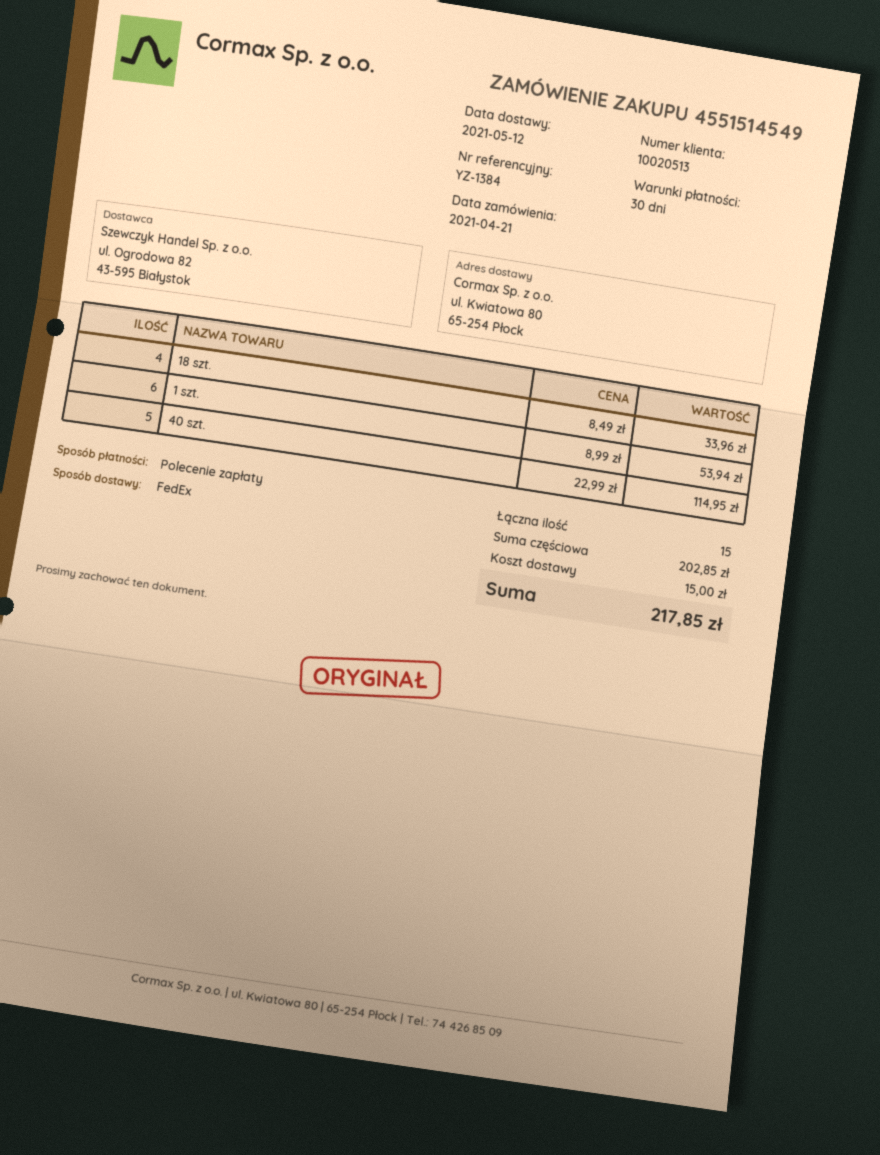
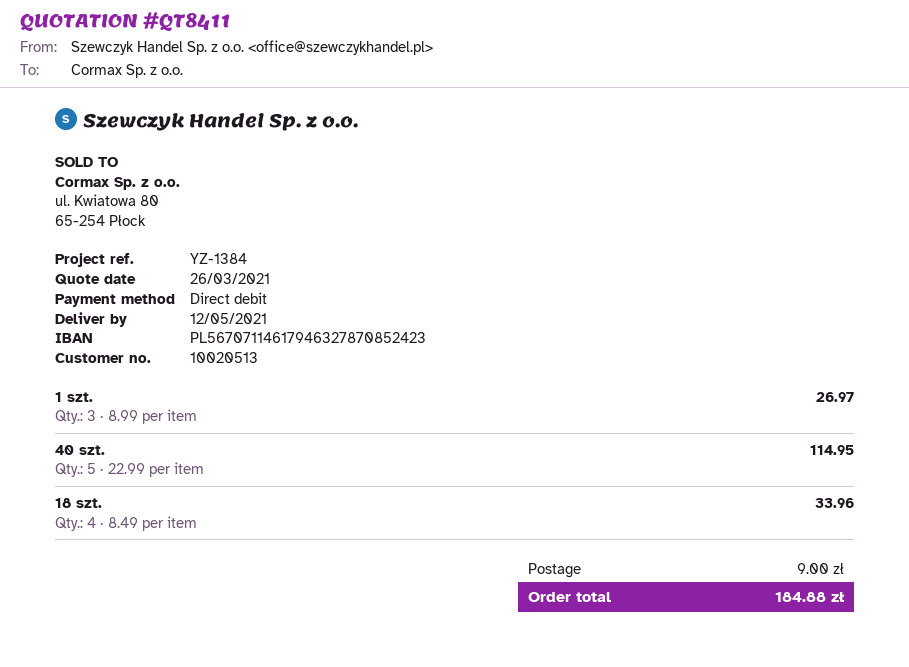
1 szt.: 6 x 8.99 = 53.94 -> 3 x 8.99 = 26.97
shipping: 15.00 -> 9.00
total: 217.85 -> 184.88

